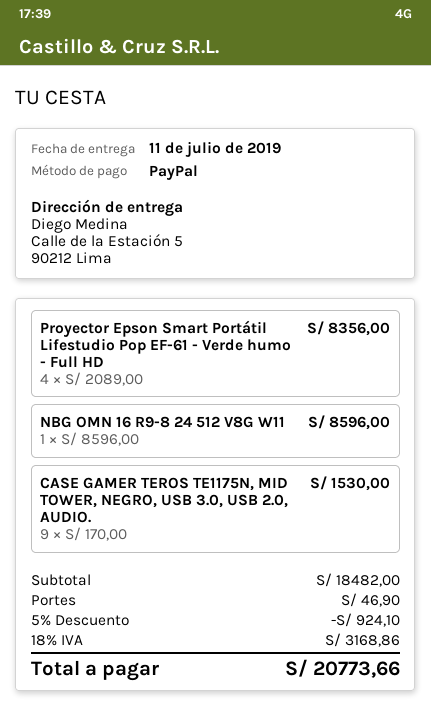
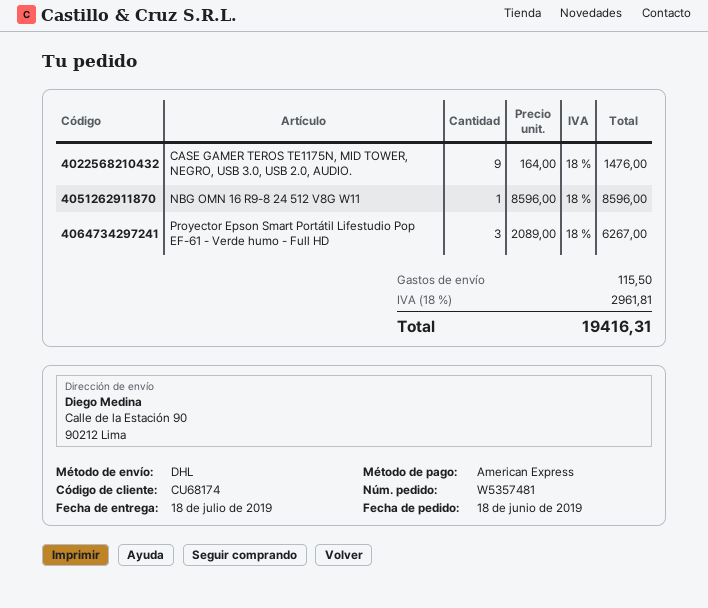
delivery date: 2019-07-11 -> 2019-07-18
payment method: PayPal -> American Express
ship to: Calle de la Estación 5, 90212 Lima -> Calle de la Estación 90, 90212 Lima
Proyector Epson Smart Portátil Lifestudio Pop EF-61 - Verde humo - Full HD: 4 x 2089.00 = 8356.00 -> 3 x 2089.00 = 6267.00
CASE GAMER TEROS TE1175N, MID TOWER, NEGRO, USB 3.0, USB 2.0, AUDIO.: 9 x 170.00 = 1530.00 -> 9 x 164.00 = 1476.00
discount: 5% = 924.10 -> none
shipping: 46.90 -> 115.50
tax: 18% = 3168.86 -> 18% = 2961.81
total: 20773.66 -> 19416.31

